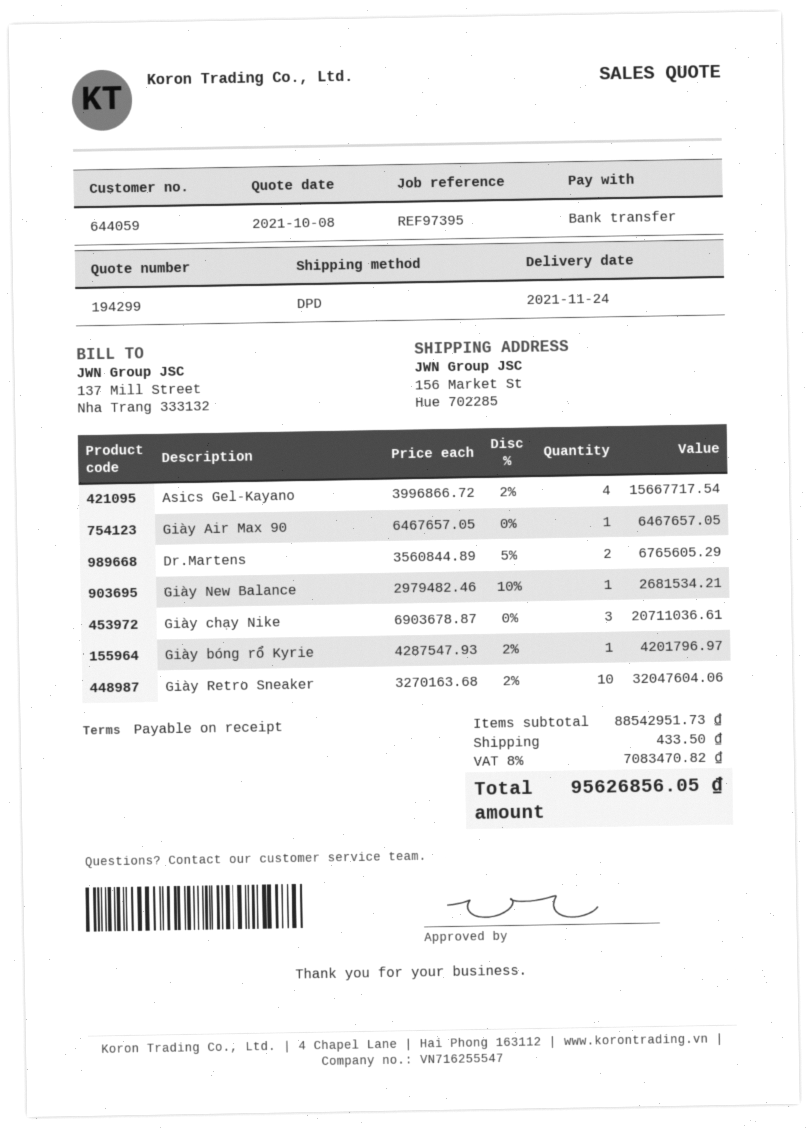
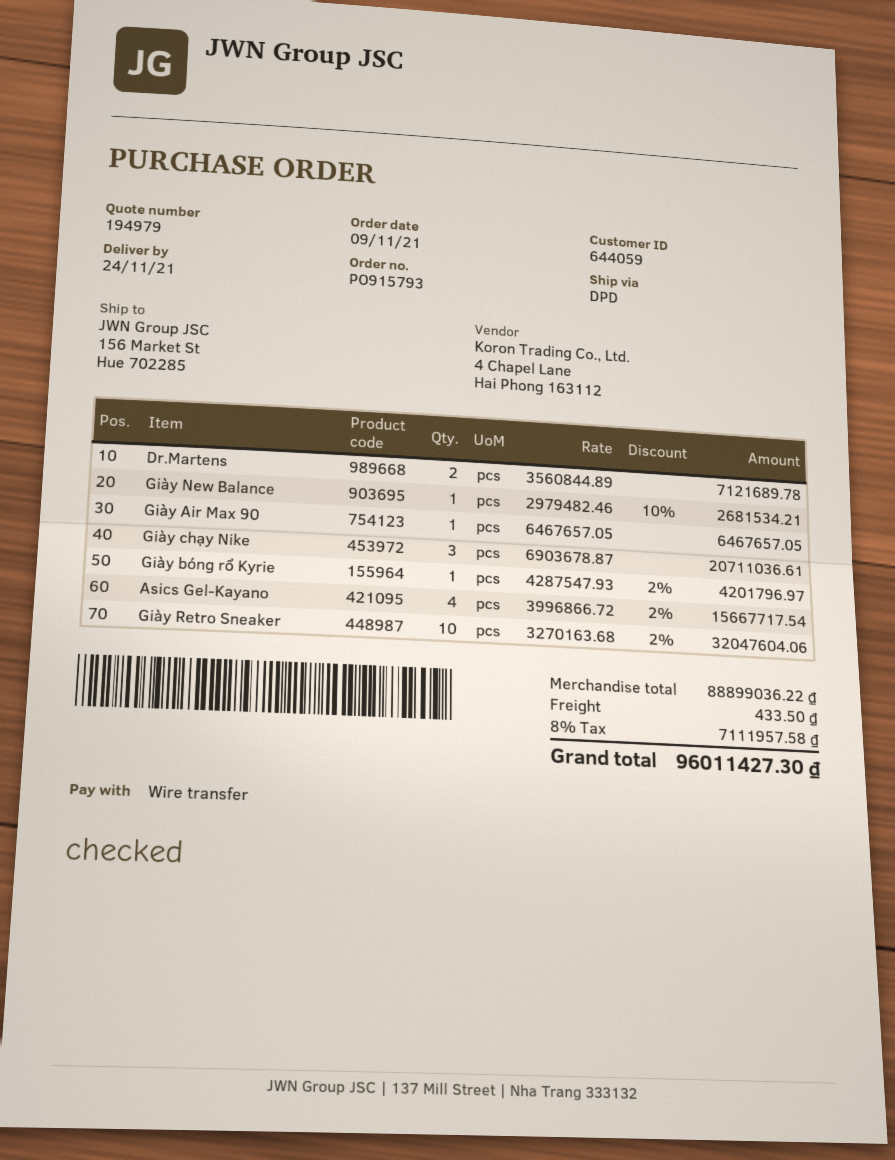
quote number: 194299 -> 194979
Dr.Martens: 2 x 3560844.89 - 5% = 6765605.29 -> 2 x 3560844.89 = 7121689.78
subtotal: 88542951.73 -> 88899036.22
tax: 8% = 7083470.82 -> 8% = 7111957.58
total: 95626856.05 -> 96011427.30

